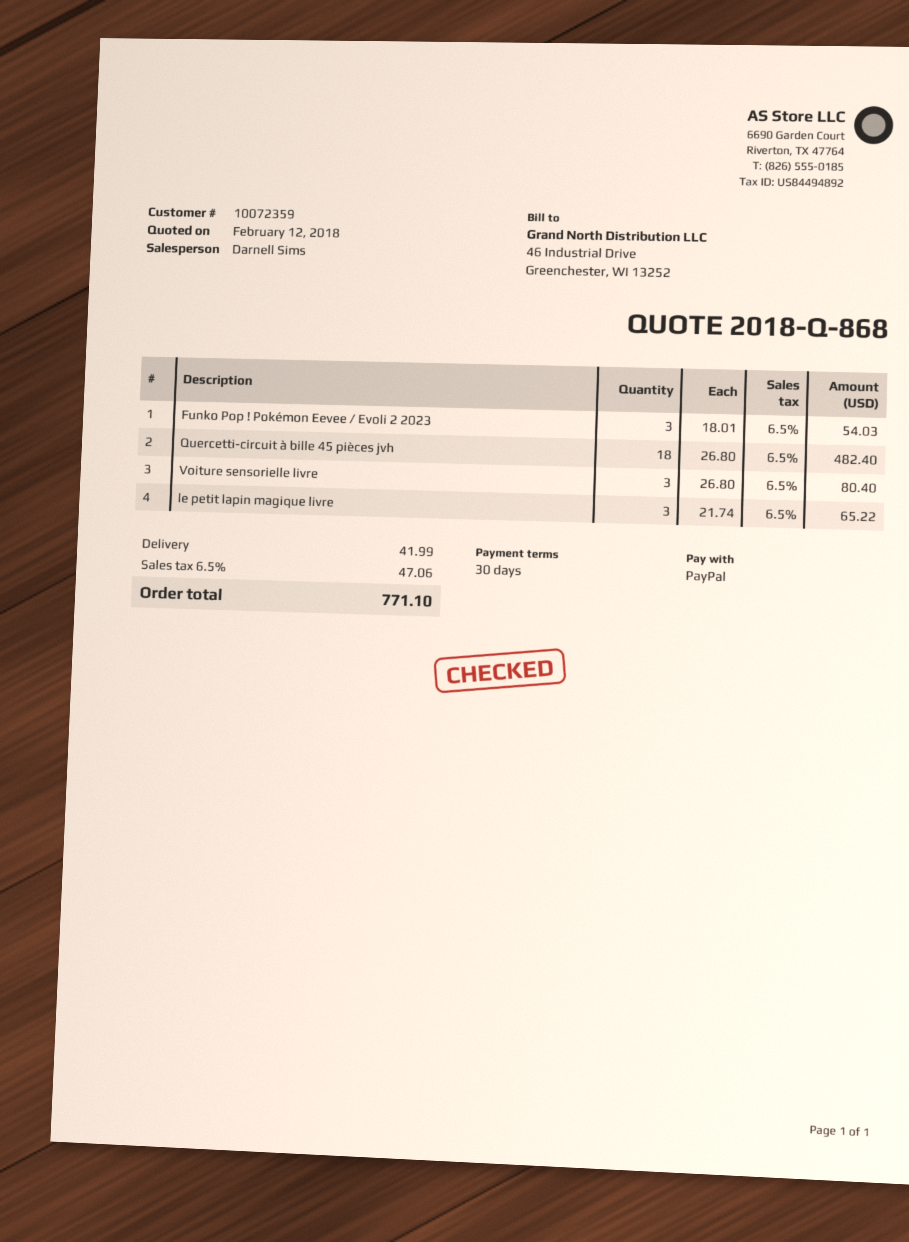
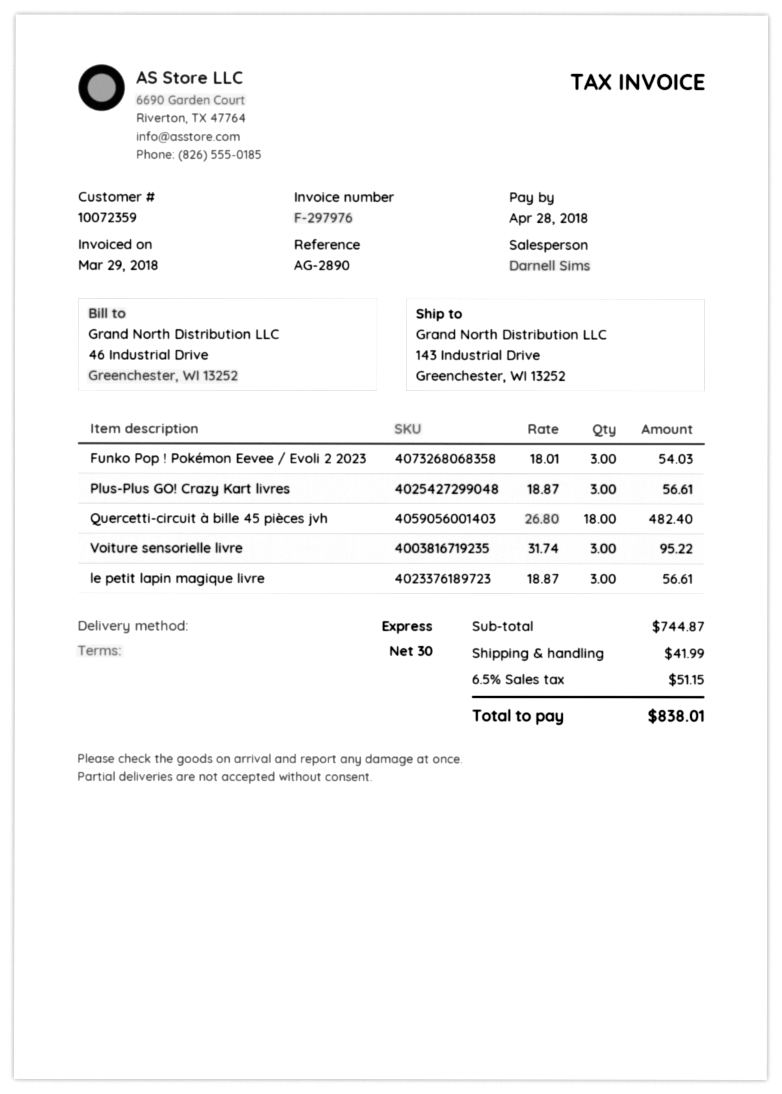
Voiture sensorielle livre: 3 x 26.80 = 80.40 -> 3 x 31.74 = 95.22
le petit lapin magique livre: 3 x 21.74 = 65.22 -> 3 x 18.87 = 56.61
Plus-Plus GO! Crazy Kart livres: none -> 3 x 18.87 = 56.61
tax: 6.5% = 47.06 -> 6.5% = 51.15
total: 771.10 -> 838.01

